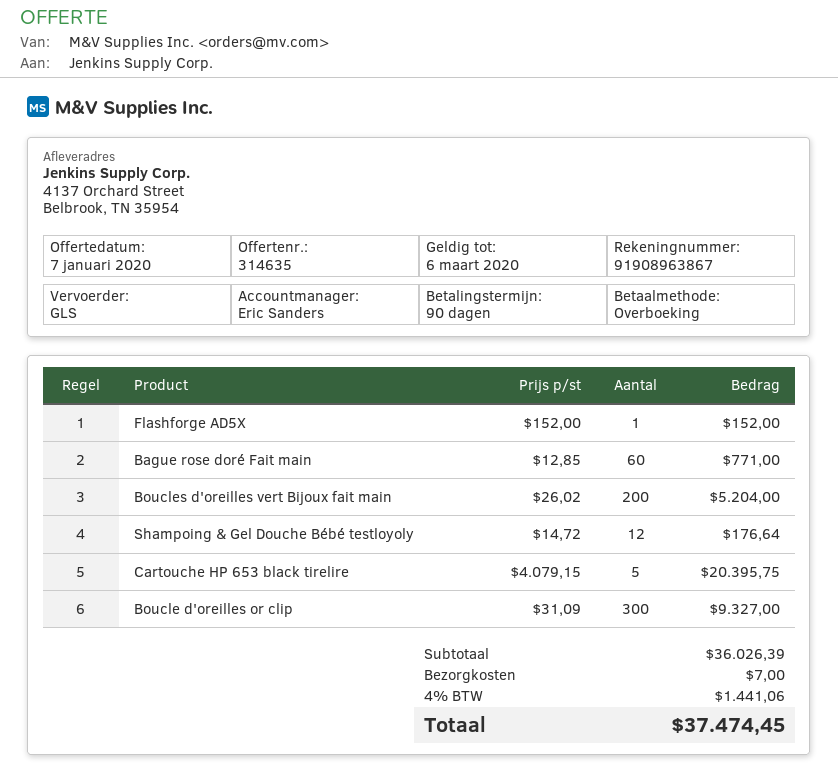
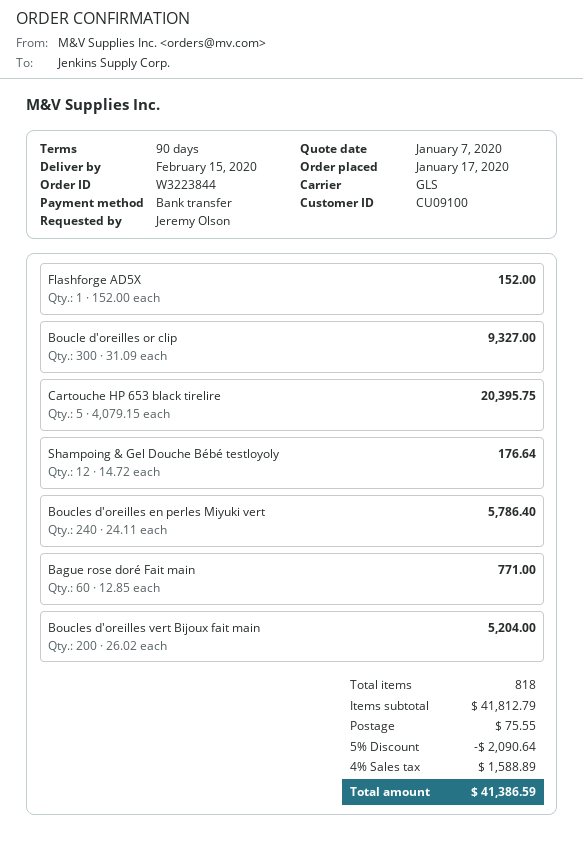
Boucles d'oreilles en perles Miyuki vert: none -> 240 x 24.11 = 5786.40
subtotal: 36026.39 -> 41812.79
discount: none -> 5% = 2090.64
shipping: 7.00 -> 75.55
tax: 4% = 1441.06 -> 4% = 1588.89
total: 37474.45 -> 41386.59

